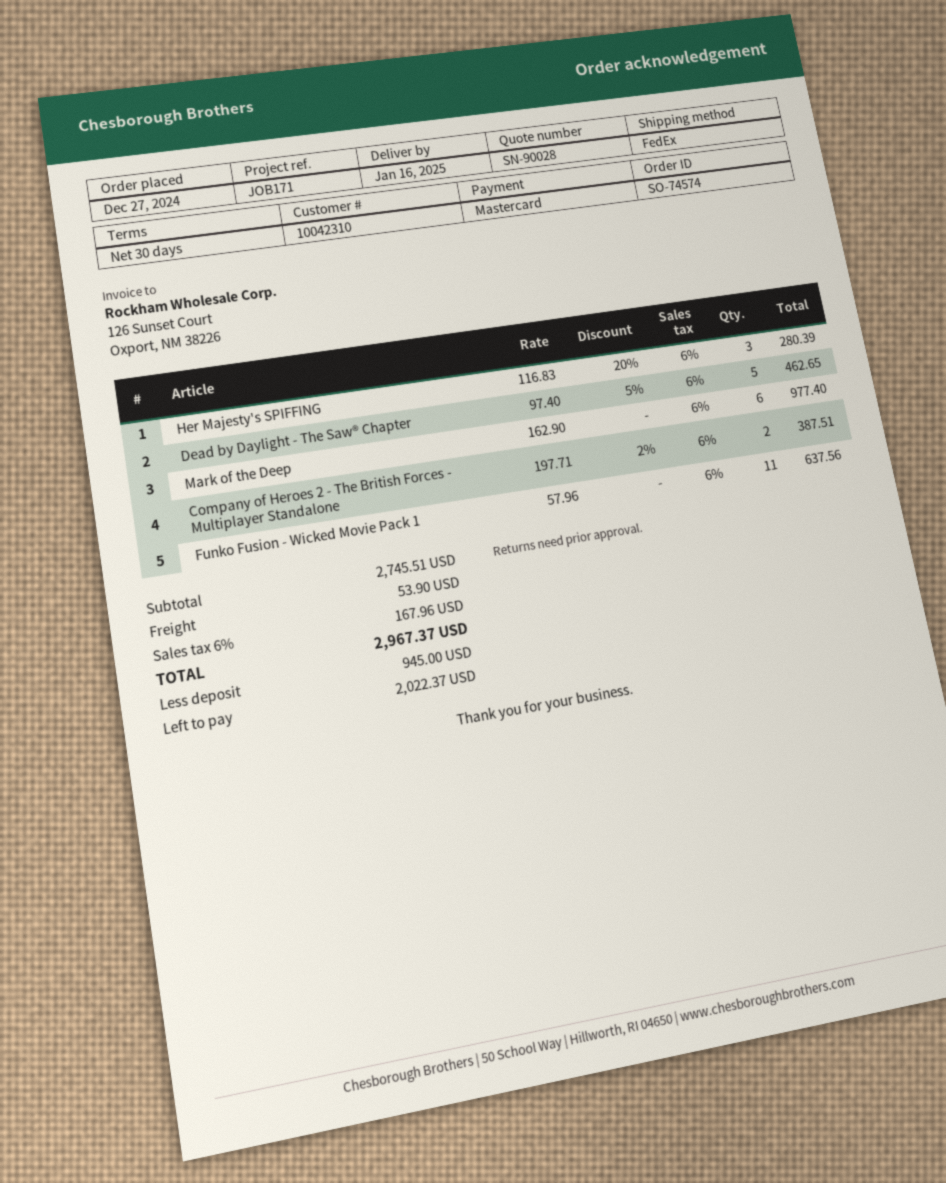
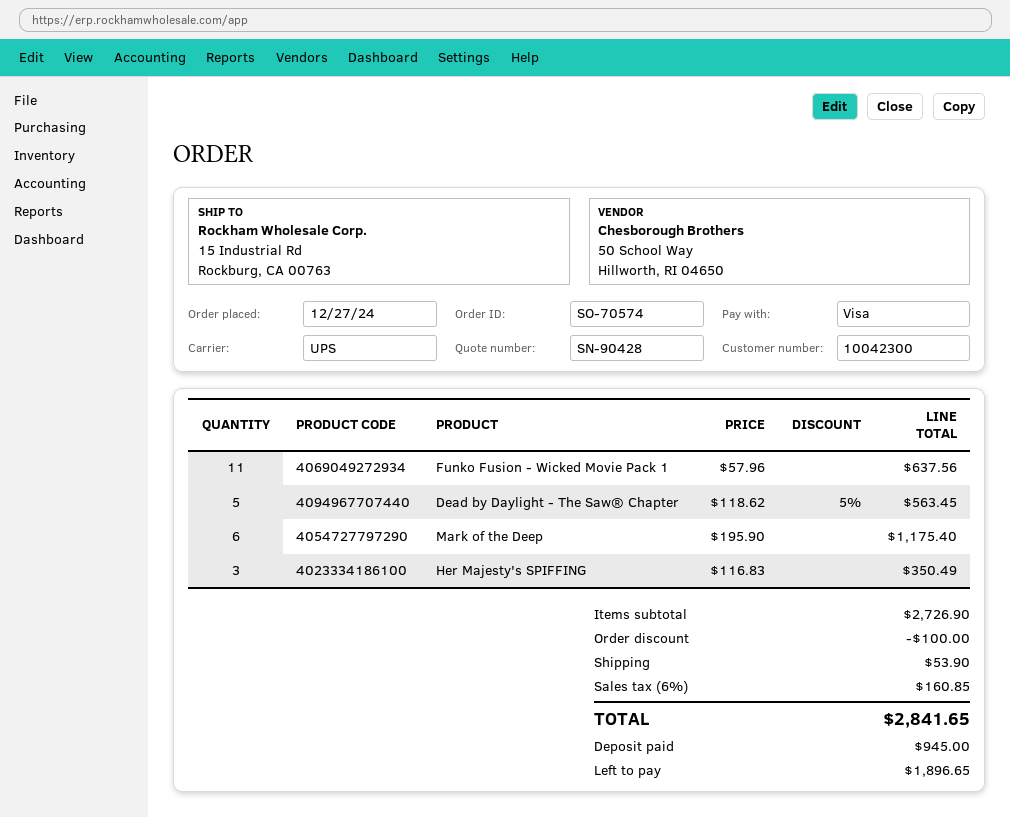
quote number: SN-90028 -> SN-90428
order number: SO-74574 -> SO-70574
customer number: 10042310 -> 10042300
payment method: Mastercard -> Visa
shipping method: FedEx -> UPS
Her Majesty's SPIFFING: 3 x 116.83 - 20% = 280.39 -> 3 x 116.83 = 350.49
Dead by Daylight - The Saw® Chapter: 5 x 97.40 - 5% = 462.65 -> 5 x 118.62 - 5% = 563.45
Mark of the Deep: 6 x 162.90 = 977.40 -> 6 x 195.90 = 1175.40
Company of Heroes 2 - The British Forces - Multiplayer Standalone: 2 x 197.71 - 2% = 387.51 -> none
subtotal: 2745.51 -> 2726.90
discount: none -> 100.00
tax: 6% = 167.96 -> 6% = 160.85
total: 2967.37 -> 2841.65
balance: 2022.37 -> 1896.65

